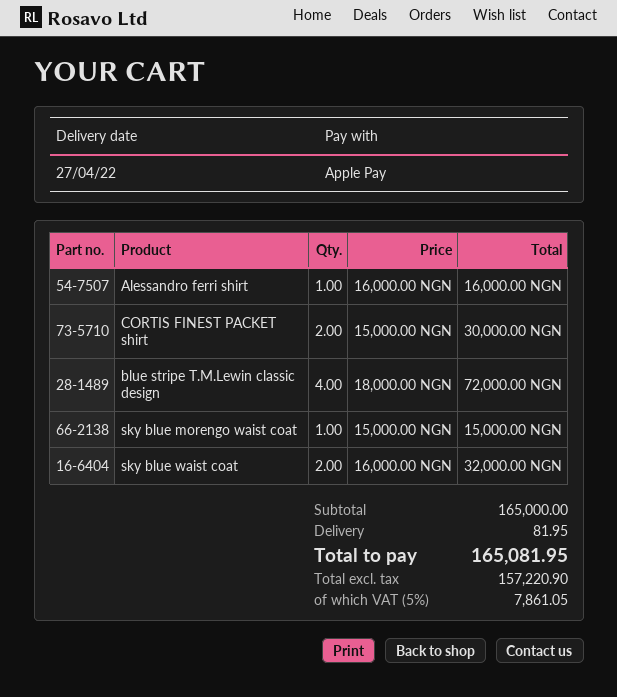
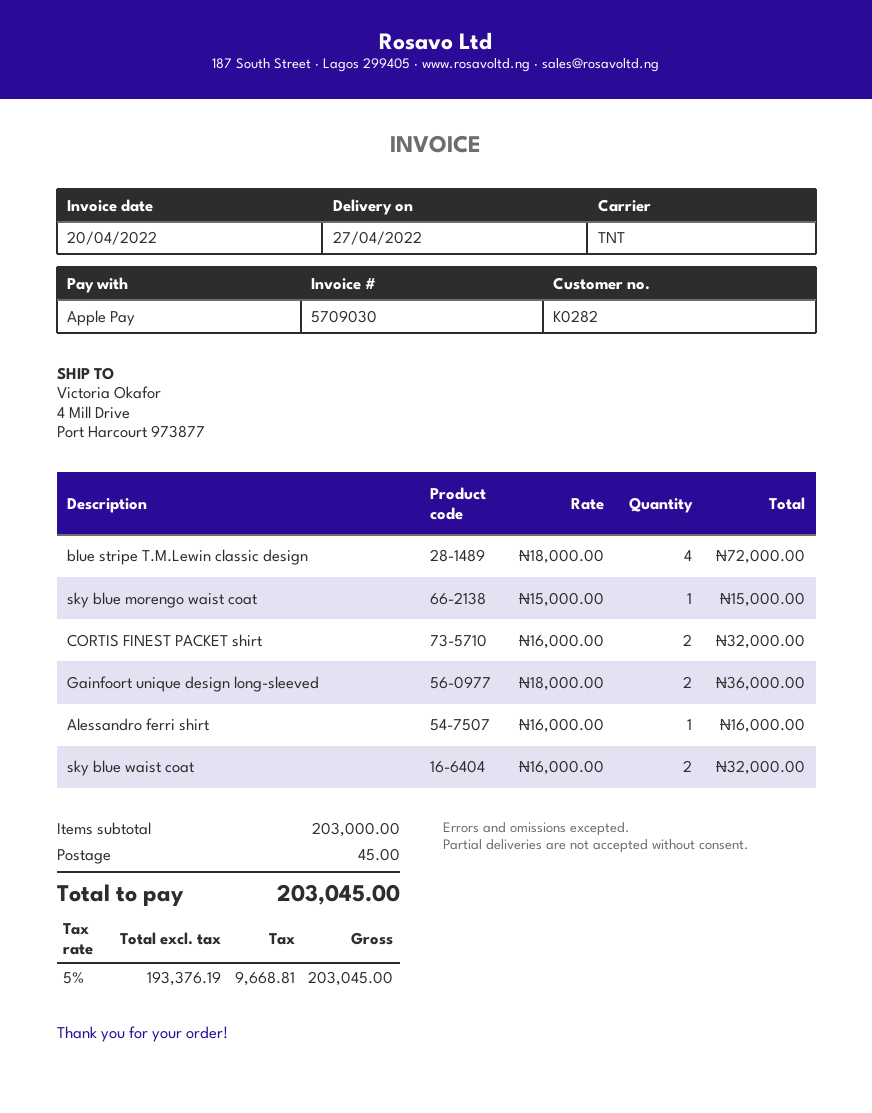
CORTIS FINEST PACKET shirt: 2 x 15000.00 = 30000.00 -> 2 x 16000.00 = 32000.00
Gainfoort unique design long-sleeved: none -> 2 x 18000.00 = 36000.00
subtotal: 165000.00 -> 203000.00
shipping: 81.95 -> 45.00
net: 157220.90 -> 193376.19
tax: 5% = 7861.05 -> 5% = 9668.81
total: 165081.95 -> 203045.00

